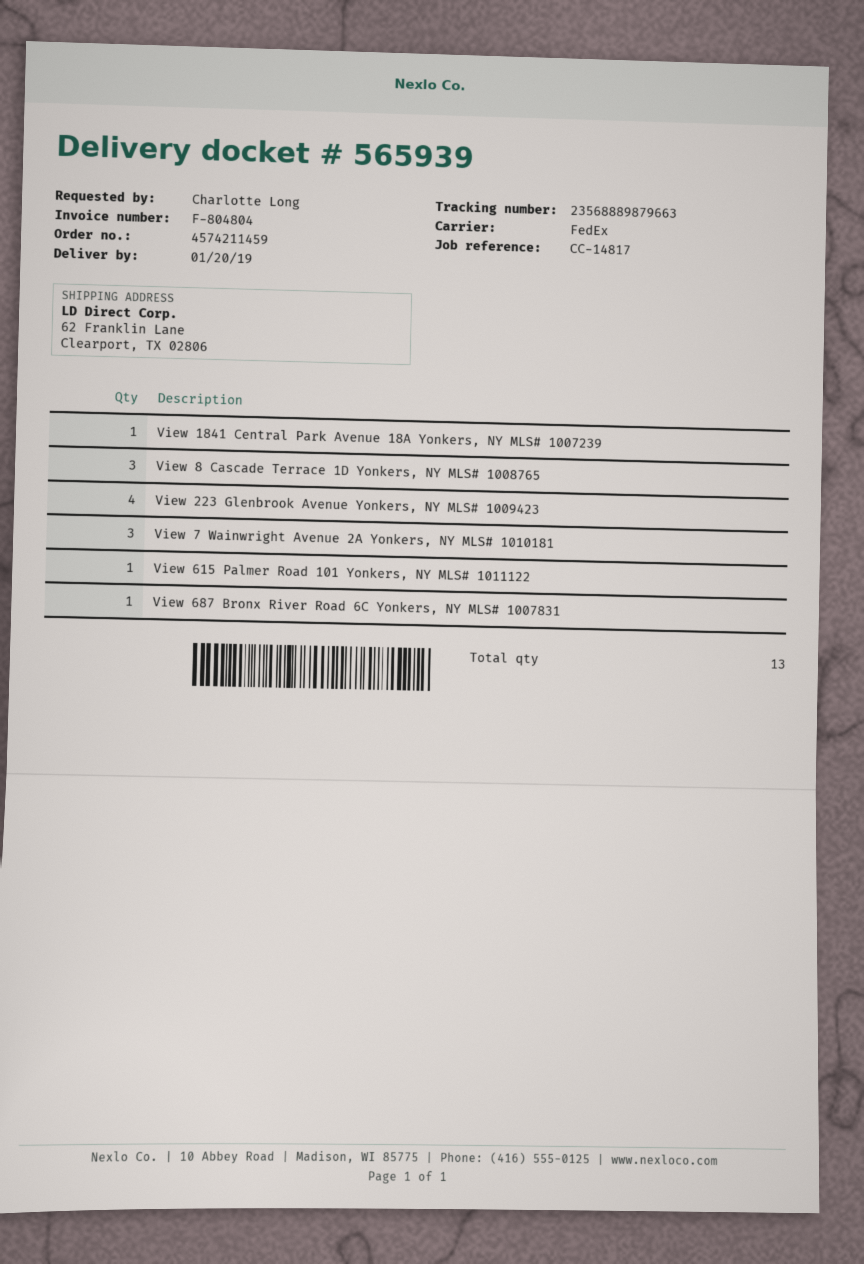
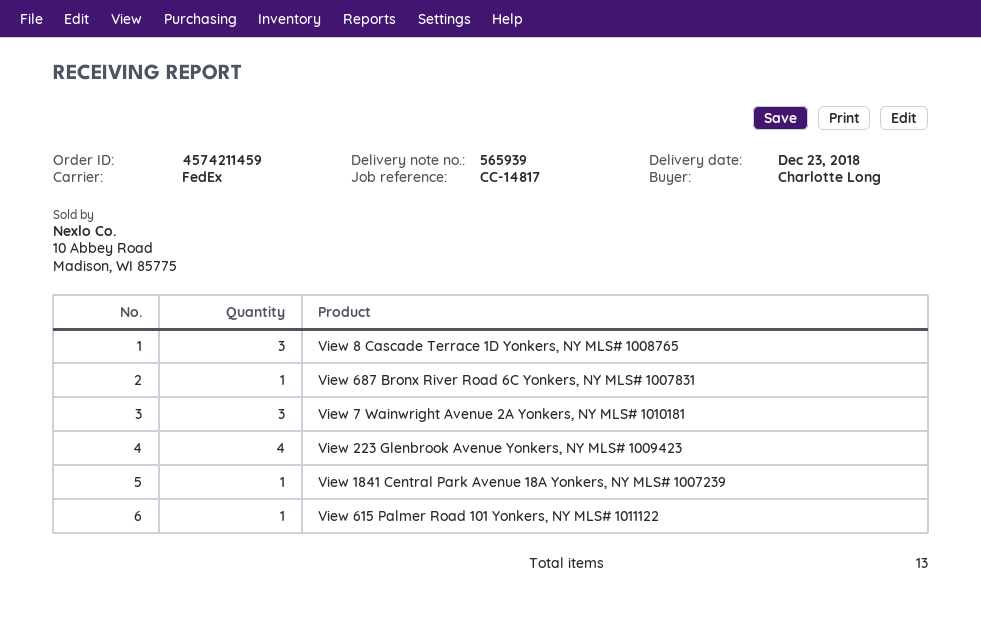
delivery date: 2019-01-20 -> 2018-12-23

